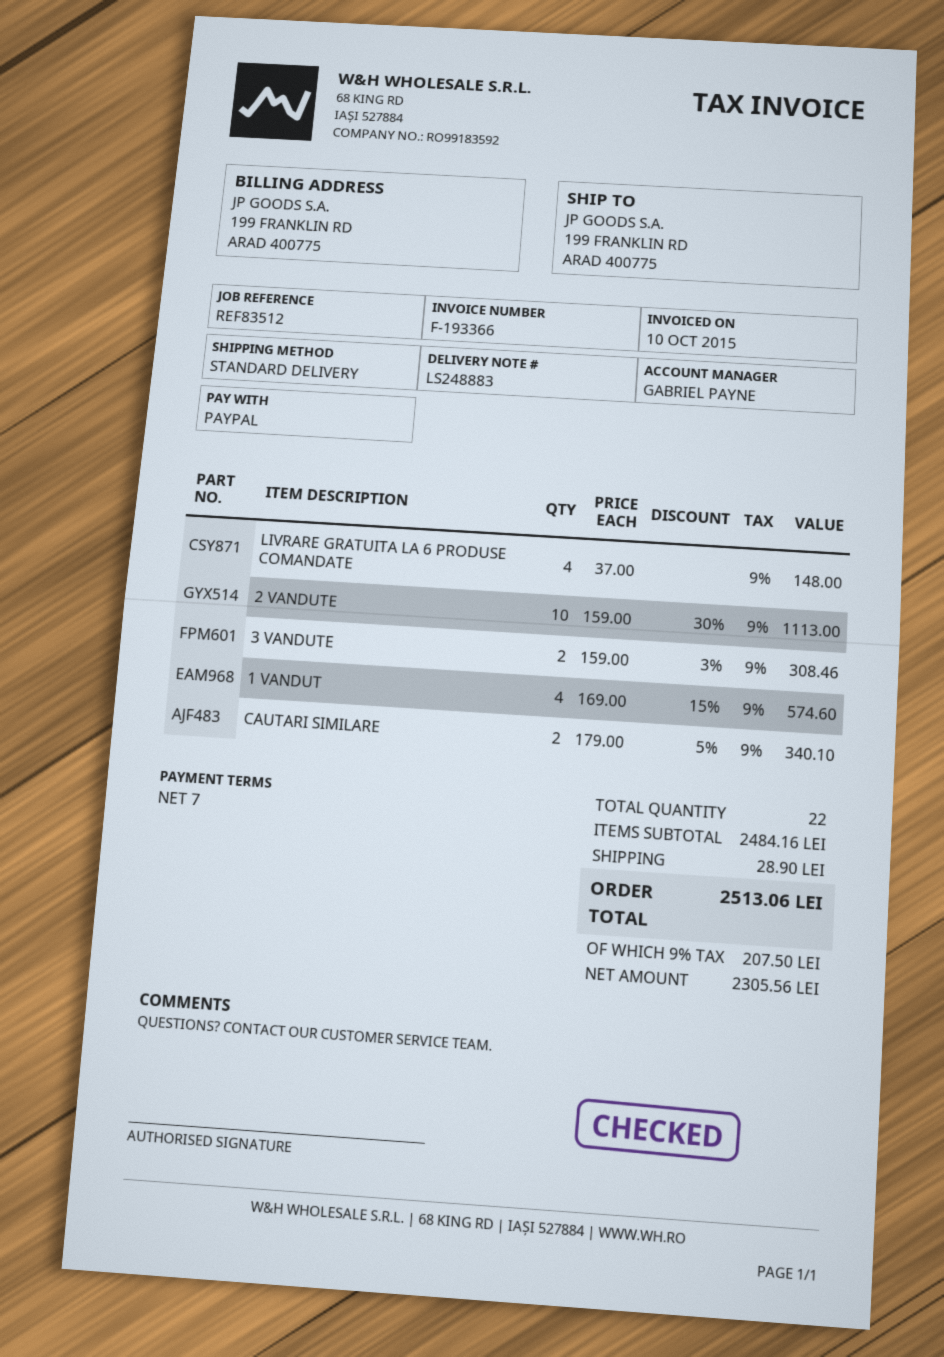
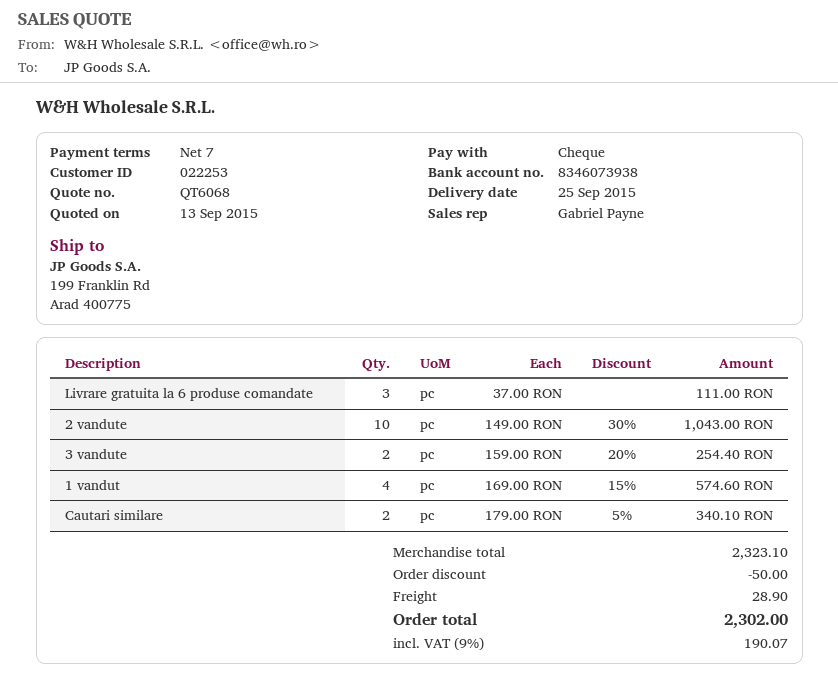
payment method: PayPal -> cheque
LIVRARE GRATUITA LA 6 PRODUSE COMANDATE: 4 x 37.00 = 148.00 -> 3 x 37.00 = 111.00
2 VANDUTE: 10 x 159.00 - 30% = 1113.00 -> 10 x 149.00 - 30% = 1043.00
3 VANDUTE: 2 x 159.00 - 3% = 308.46 -> 2 x 159.00 - 20% = 254.40
subtotal: 2484.16 -> 2323.10
discount: none -> 50.00
tax: 9% = 207.50 -> 9% = 190.07
total: 2513.06 -> 2302.00

